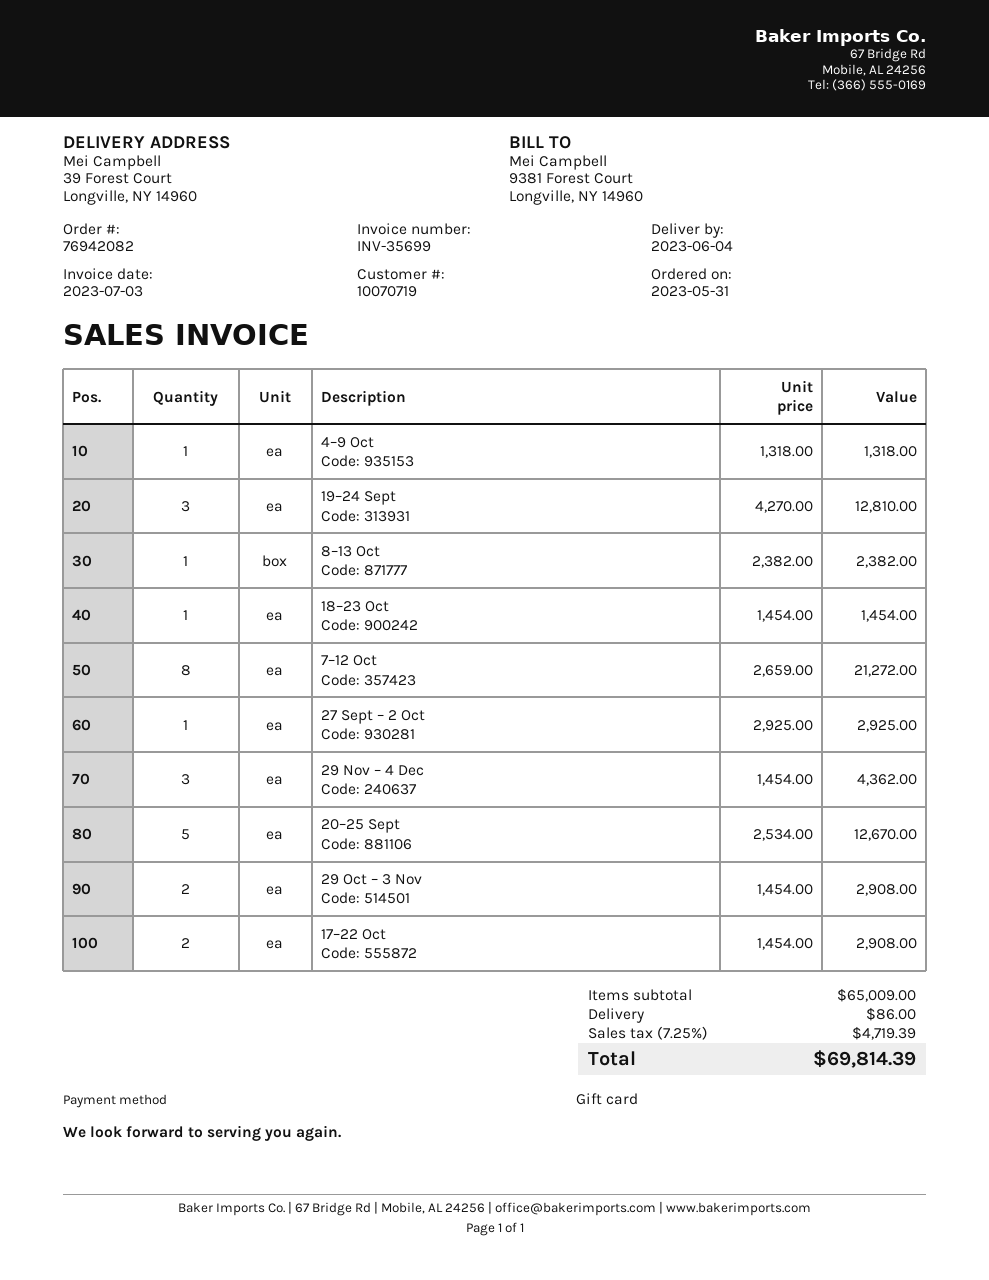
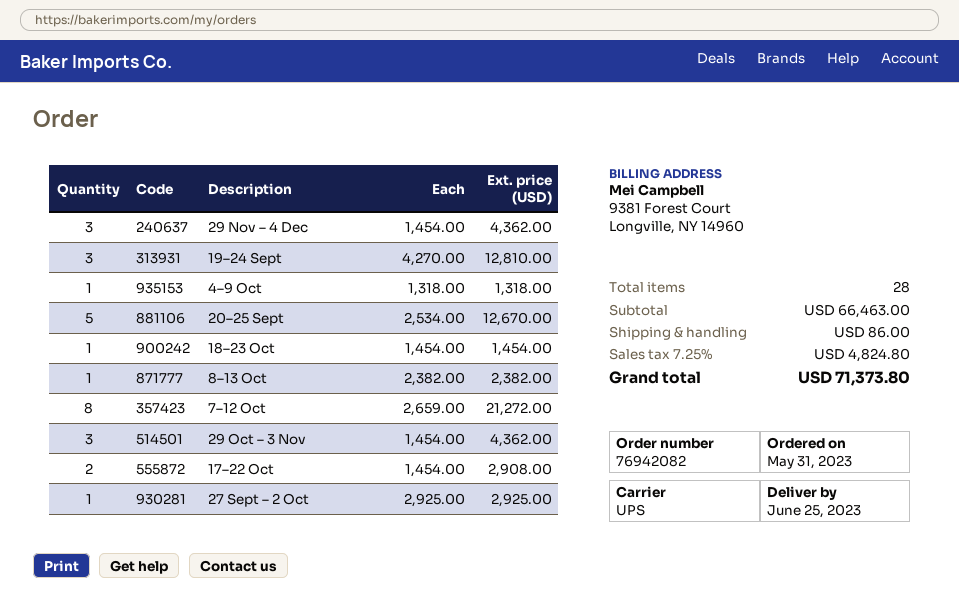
delivery date: 2023-06-04 -> 2023-06-25
29 Oct – 3 Nov: 2 x 1454.00 = 2908.00 -> 3 x 1454.00 = 4362.00
subtotal: 65009.00 -> 66463.00
tax: 7.25% = 4719.39 -> 7.25% = 4824.80
total: 69814.39 -> 71373.80

